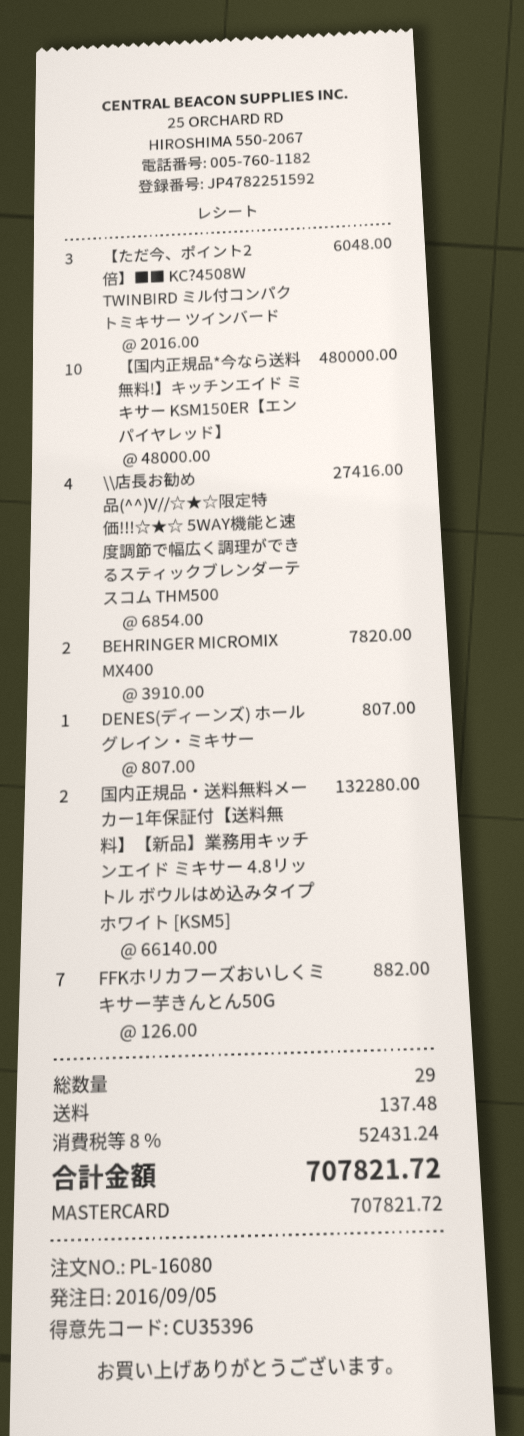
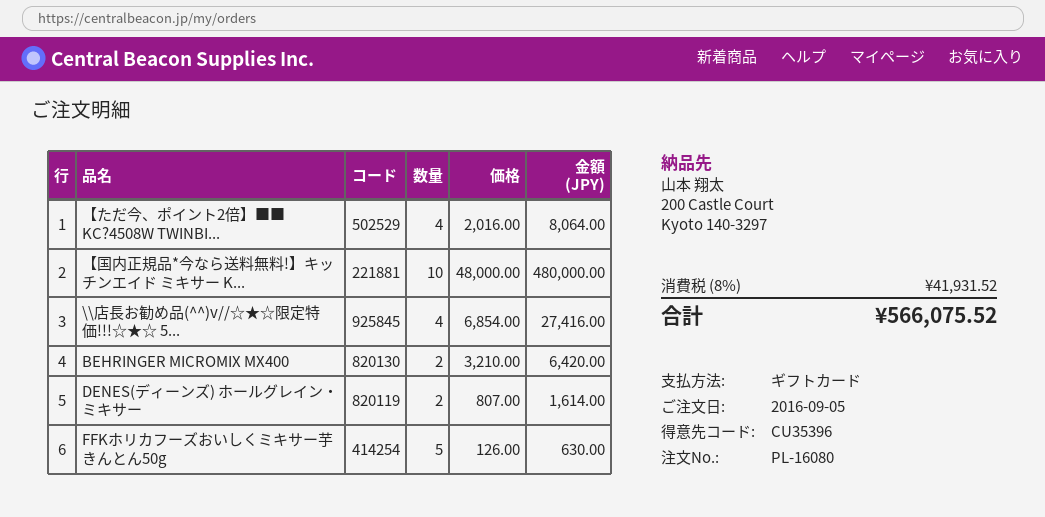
payment method: Mastercard -> gift card
【ただ今、ポイント2倍】■■ KC?4508W TWINBIRD ミル付コンパクトミキサー ツインバード: 3 x 2016.00 = 6048.00 -> 4 x 2016.00 = 8064.00
BEHRINGER MICROMIX MX400: 2 x 3910.00 = 7820.00 -> 2 x 3210.00 = 6420.00
DENES(ディーンズ) ホールグレイン・ミキサー: 1 x 807.00 = 807.00 -> 2 x 807.00 = 1614.00
国内正規品・送料無料メーカー1年保証付【送料無料】【新品】業務用キッチンエイド ミキサー 4.8リットル ボウルはめ込みタイプ ホワイト [KSM5]: 2 x 66140.00 = 132280.00 -> none
FFKホリカフーズおいしくミキサー芋きんとん50G: 7 x 126.00 = 882.00 -> 5 x 126.00 = 630.00
shipping: 137.48 -> none
tax: 8% = 52431.24 -> 8% = 41931.52
total: 707821.72 -> 566075.52

